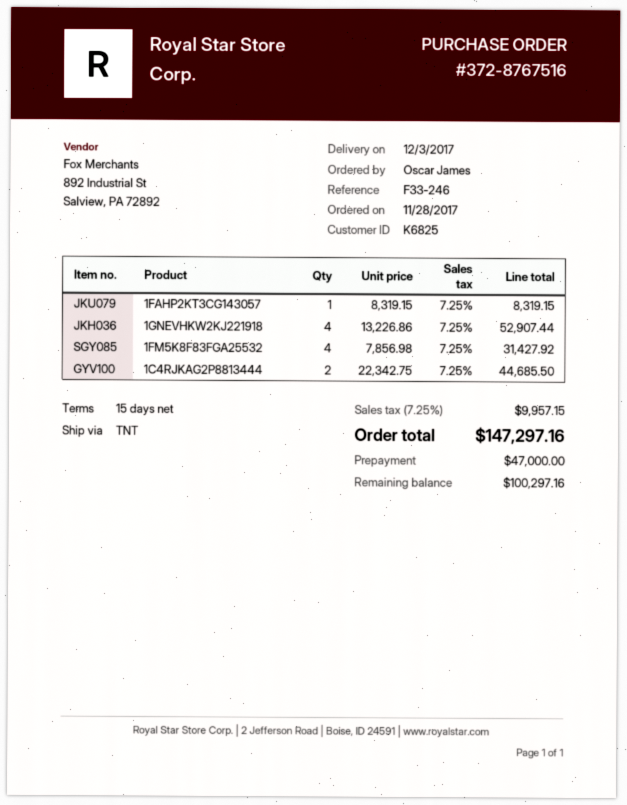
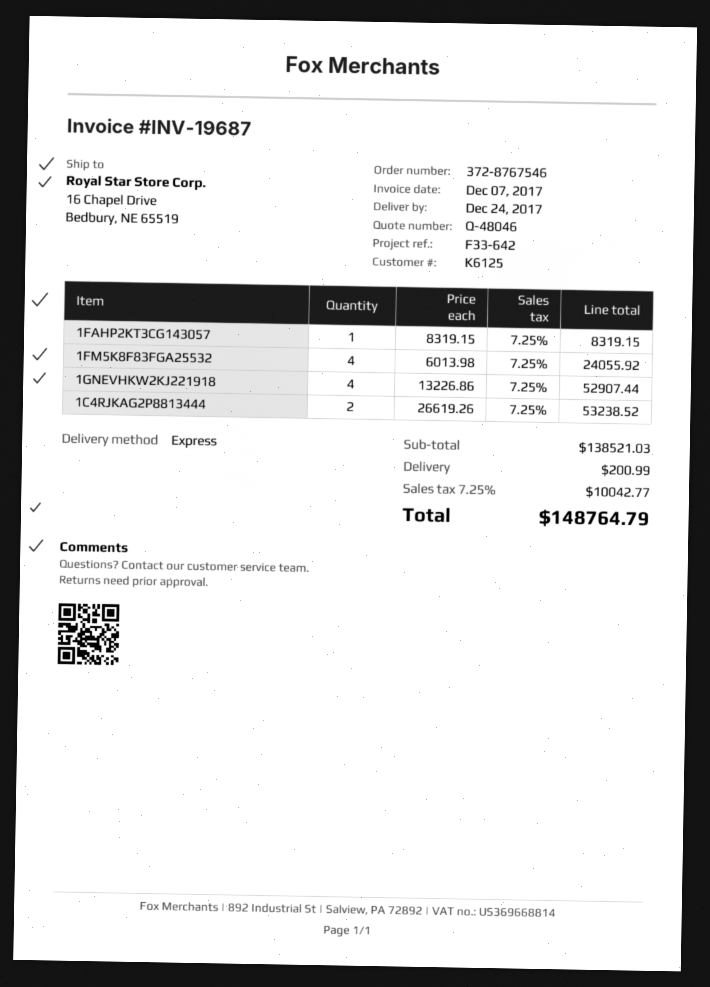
order number: 372-8767516 -> 372-8767546
delivery date: 2017-12-03 -> 2017-12-24
customer number: K6825 -> K6125
reference: F33-246 -> F33-642
shipping method: TNT -> express
1FM5K8F83FGA25532: 4 x 7856.98 = 31427.92 -> 4 x 6013.98 = 24055.92
1C4RJKAG2P8813444: 2 x 22342.75 = 44685.50 -> 2 x 26619.26 = 53238.52
shipping: none -> 200.99
tax: 7.25% = 9957.15 -> 7.25% = 10042.77
total: 147297.16 -> 148764.79

